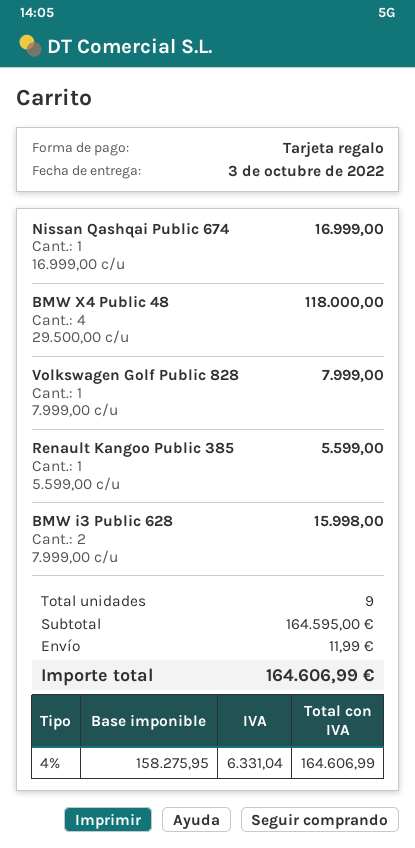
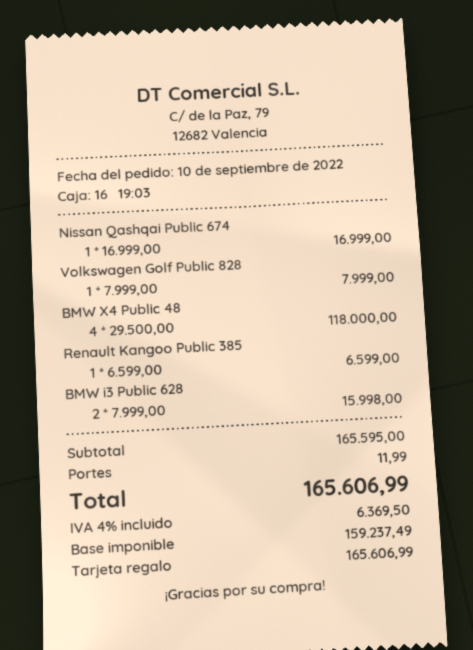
Renault Kangoo Public 385: 1 x 5599.00 = 5599.00 -> 1 x 6599.00 = 6599.00
subtotal: 164595.00 -> 165595.00
net: 158275.95 -> 159237.49
tax: 4% = 6331.04 -> 4% = 6369.50
total: 164606.99 -> 165606.99

